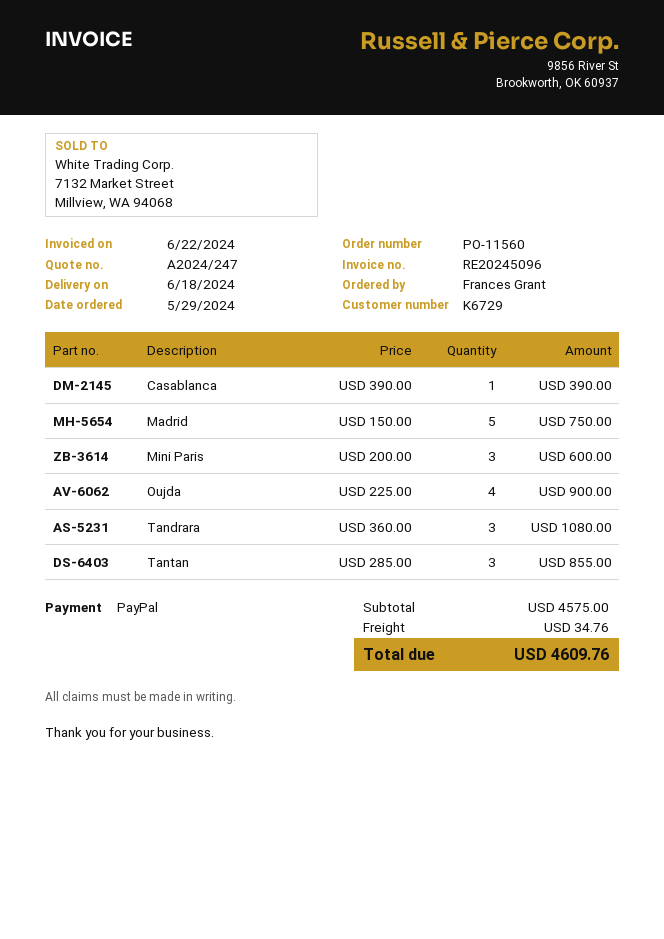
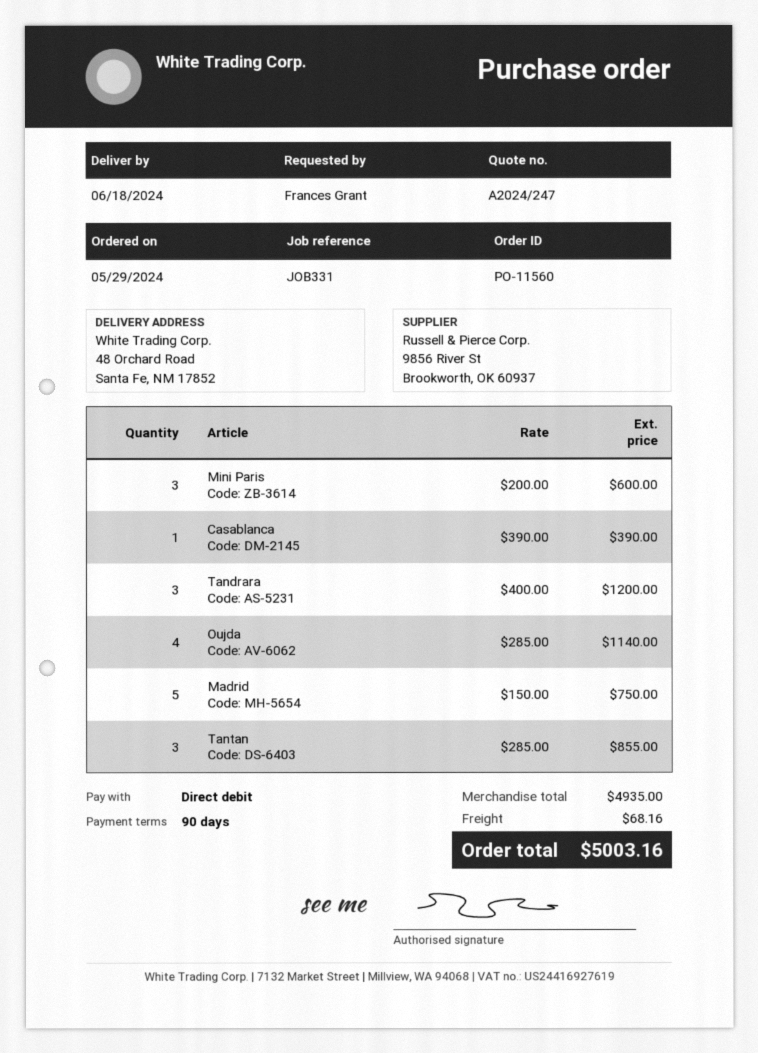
payment method: PayPal -> direct debit
Oujda: 4 x 225.00 = 900.00 -> 4 x 285.00 = 1140.00
Tandrara: 3 x 360.00 = 1080.00 -> 3 x 400.00 = 1200.00
subtotal: 4575.00 -> 4935.00
shipping: 34.76 -> 68.16
total: 4609.76 -> 5003.16

